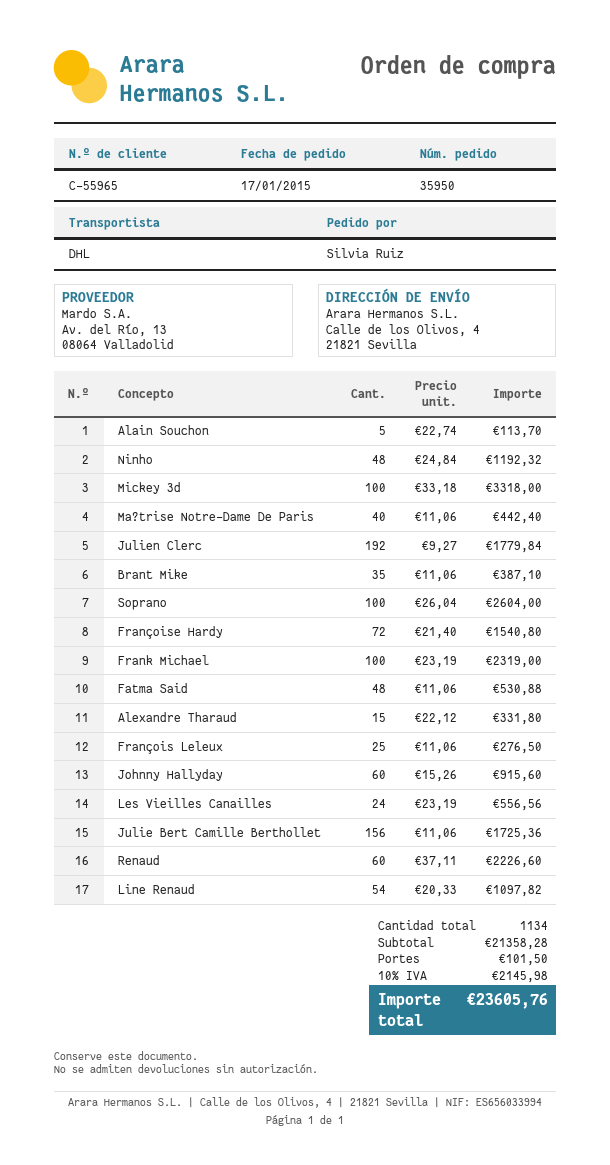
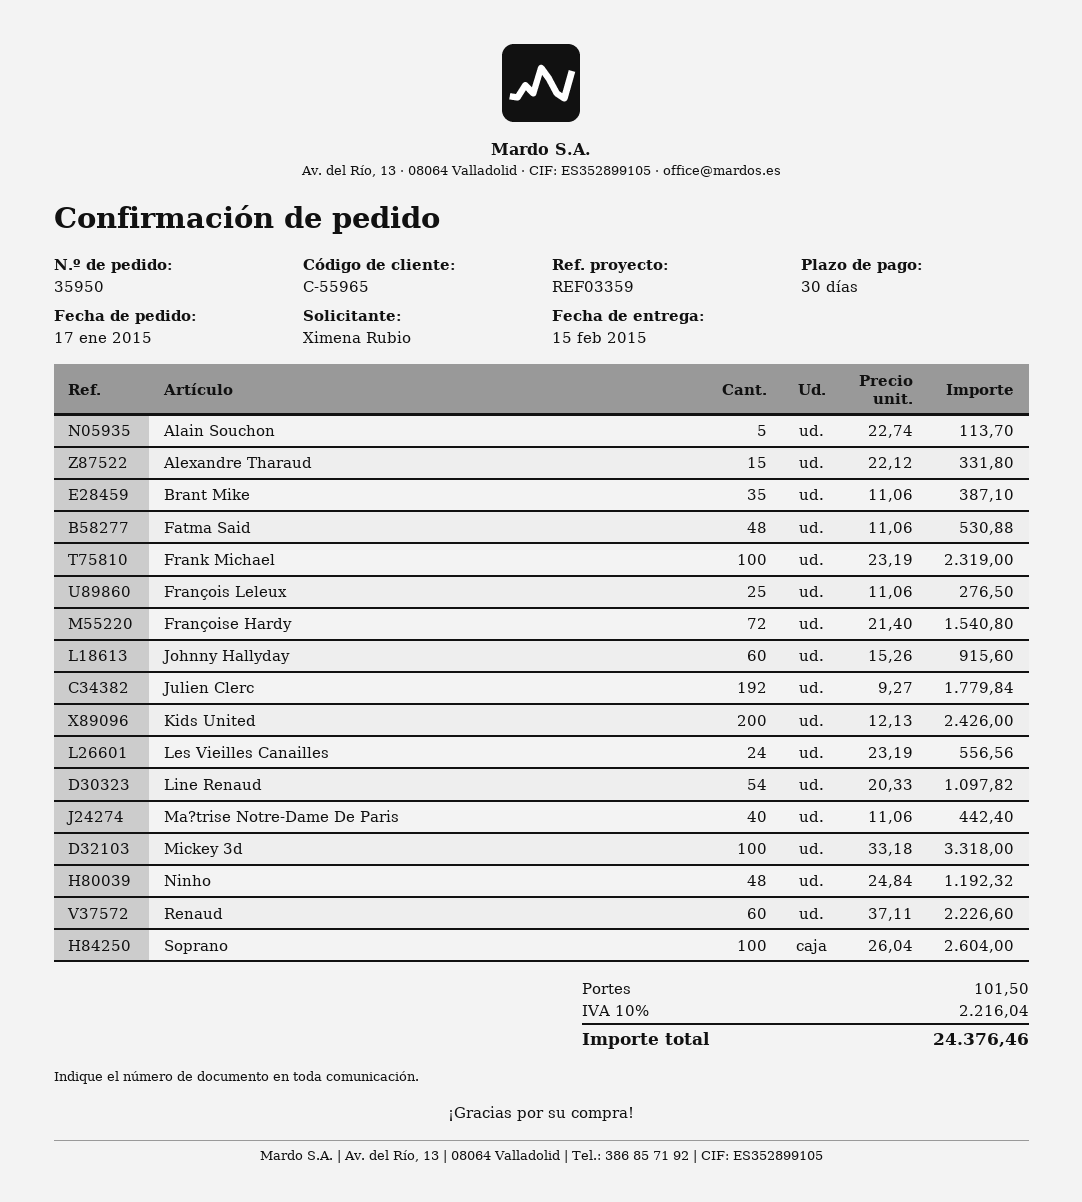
ordered by: Silvia Ruiz -> Ximena Rubio
Julie Bert Camille Berthollet: 156 x 11.06 = 1725.36 -> none
Kids United: none -> 200 x 12.13 = 2426.00
tax: 10% = 2145.98 -> 10% = 2216.04
total: 23605.76 -> 24376.46

